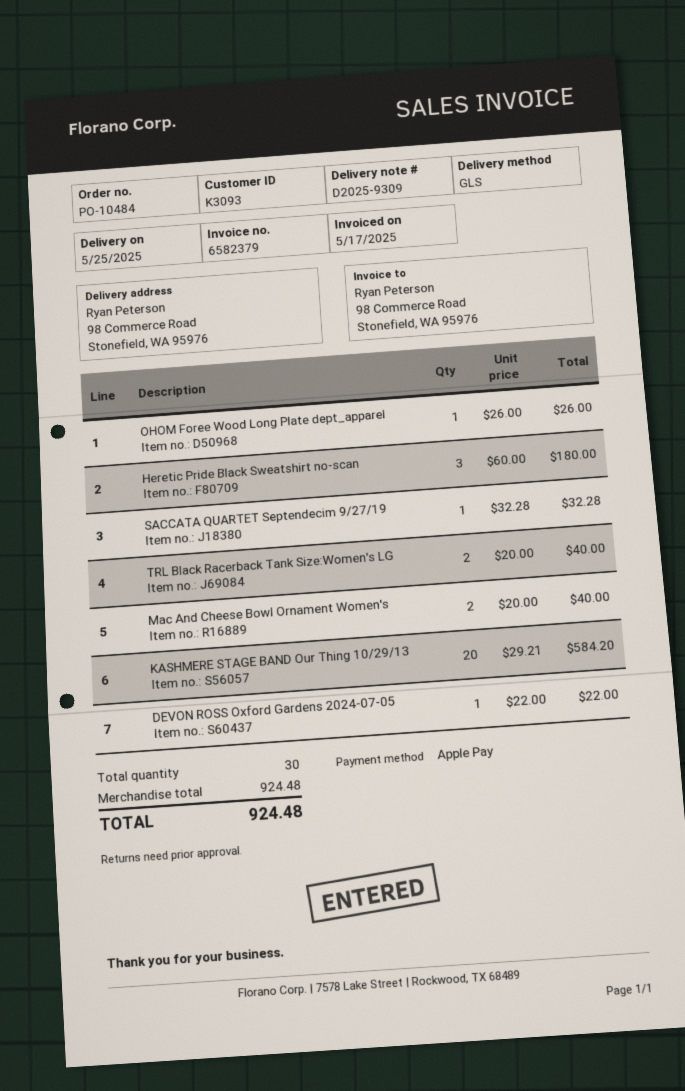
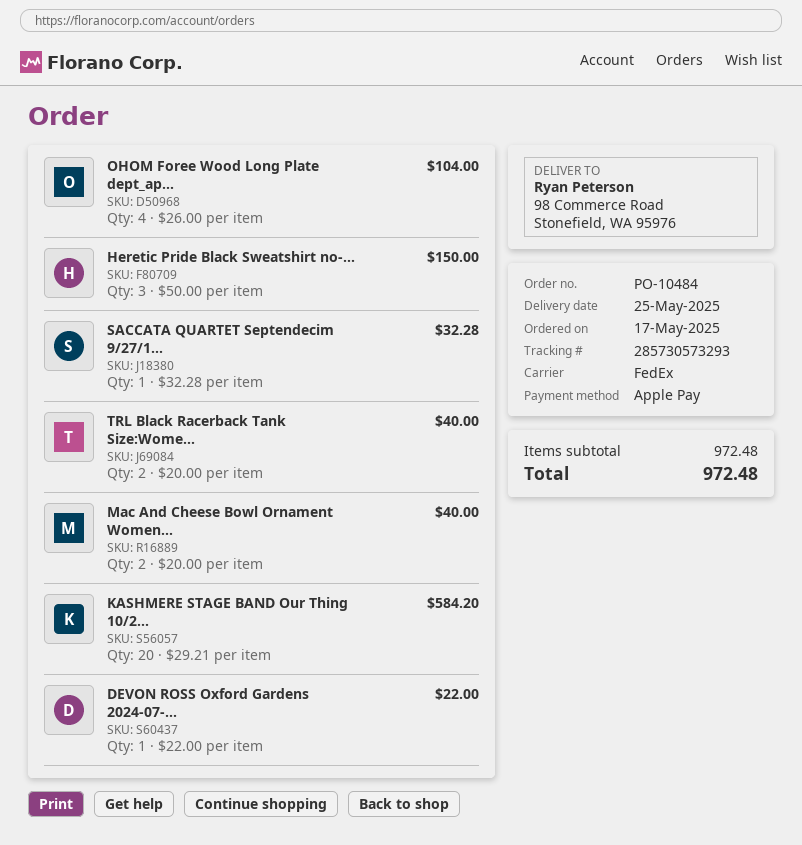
shipping method: GLS -> FedEx
OHOM Foree Wood Long Plate dept_apparel: 1 x 26.00 = 26.00 -> 4 x 26.00 = 104.00
Heretic Pride Black Sweatshirt no-scan: 3 x 60.00 = 180.00 -> 3 x 50.00 = 150.00
subtotal: 924.48 -> 972.48
total: 924.48 -> 972.48

